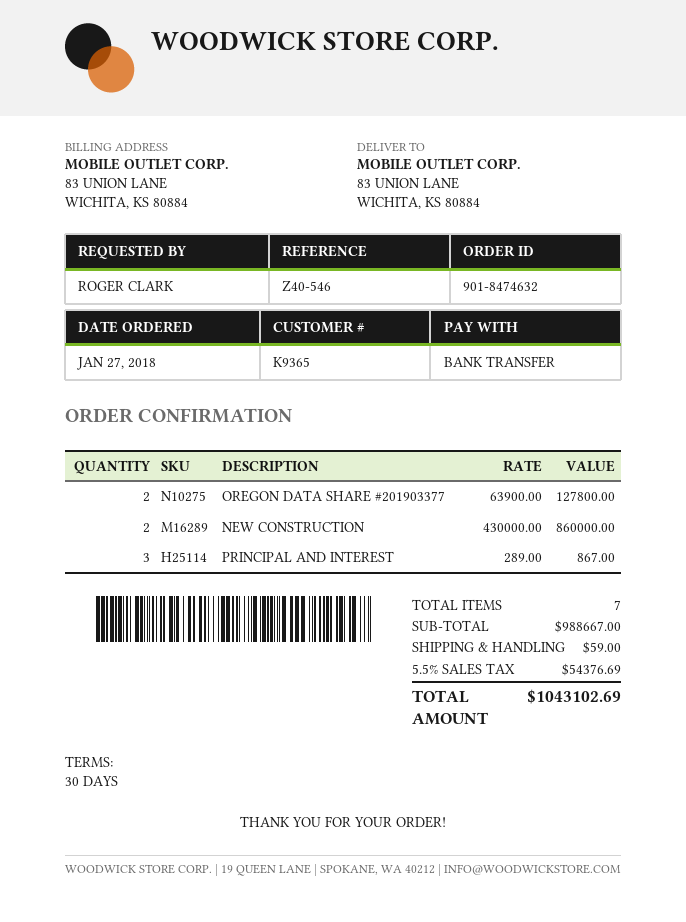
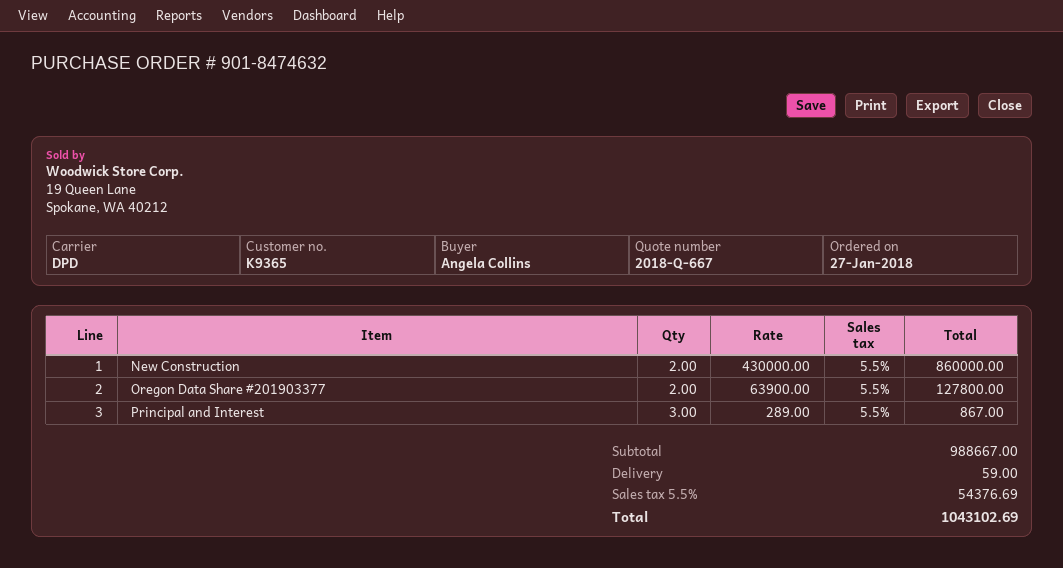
ordered by: ROGER CLARK -> Angela Collins

